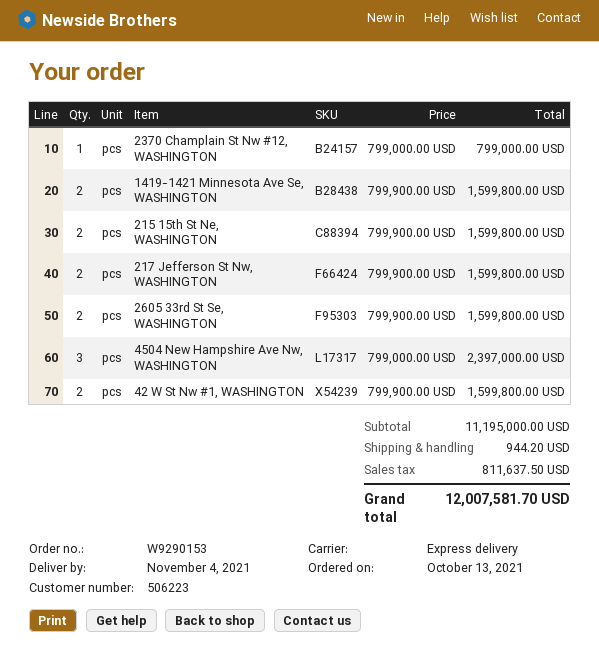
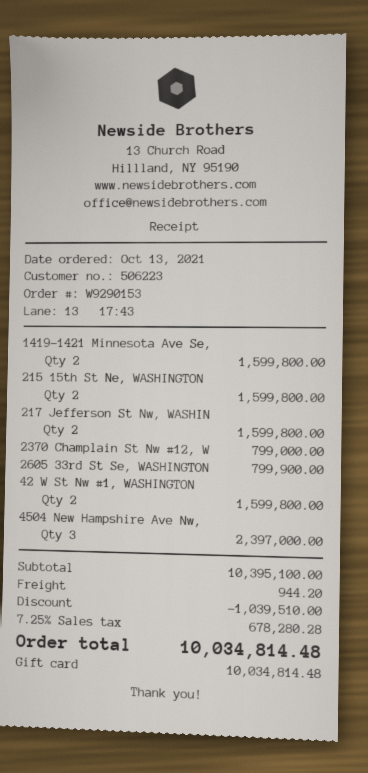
2605 33rd St Se, WASHINGTON: 2 for 1599800.00 -> 1 for 799900.00
subtotal: 11195000.00 -> 10395100.00
discount: none -> 1039510.00
tax: 811637.50 -> 678280.28
total: 12007581.70 -> 10034814.48

